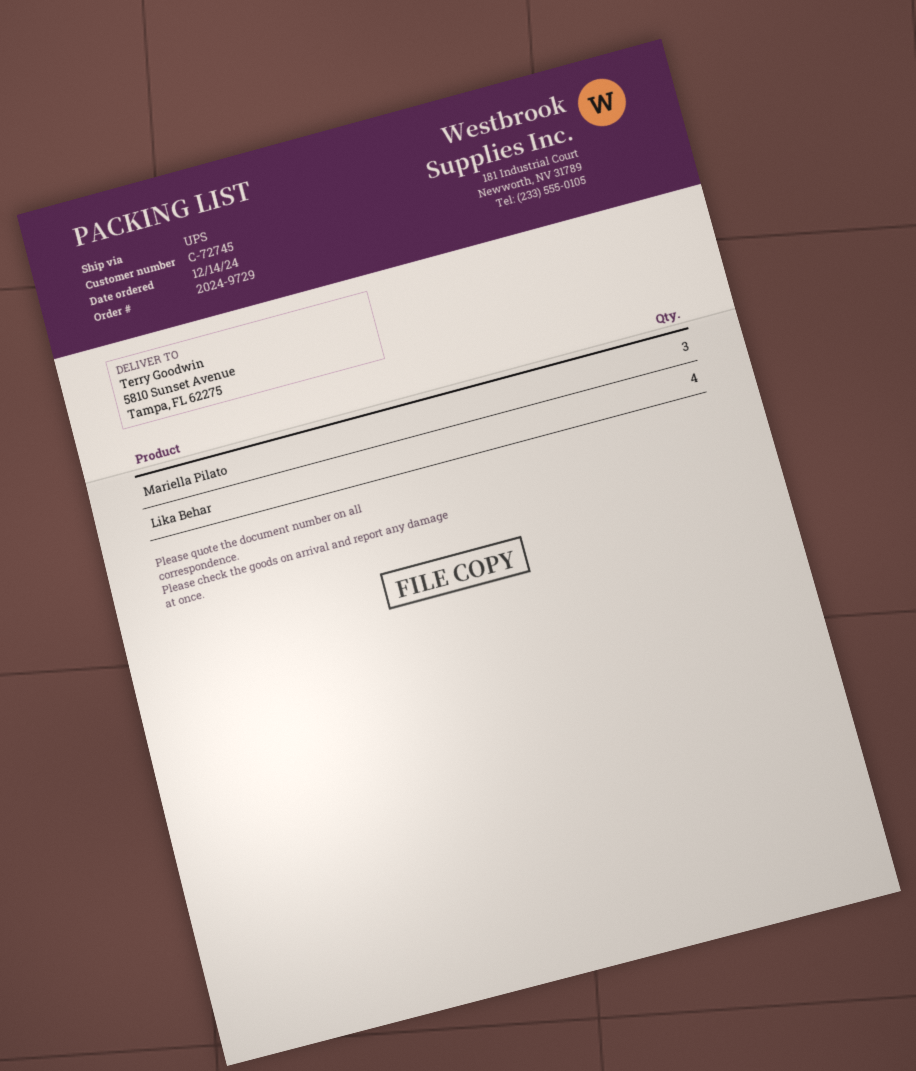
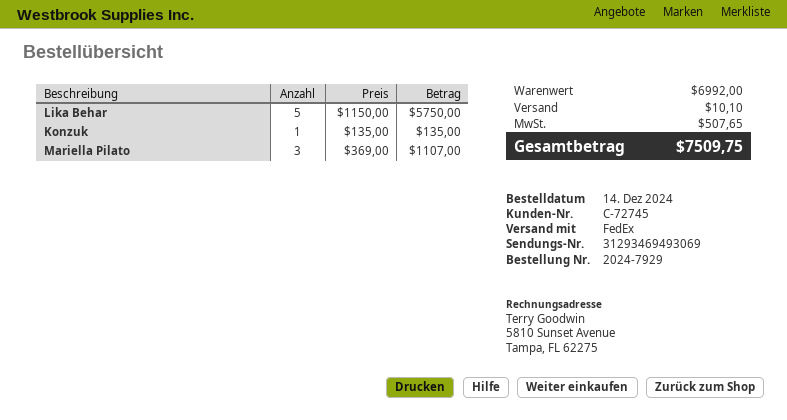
order number: 2024-9729 -> 2024-7929
shipping method: UPS -> FedEx
Lika Behar: 4 -> 5
Konzuk: none -> 1

